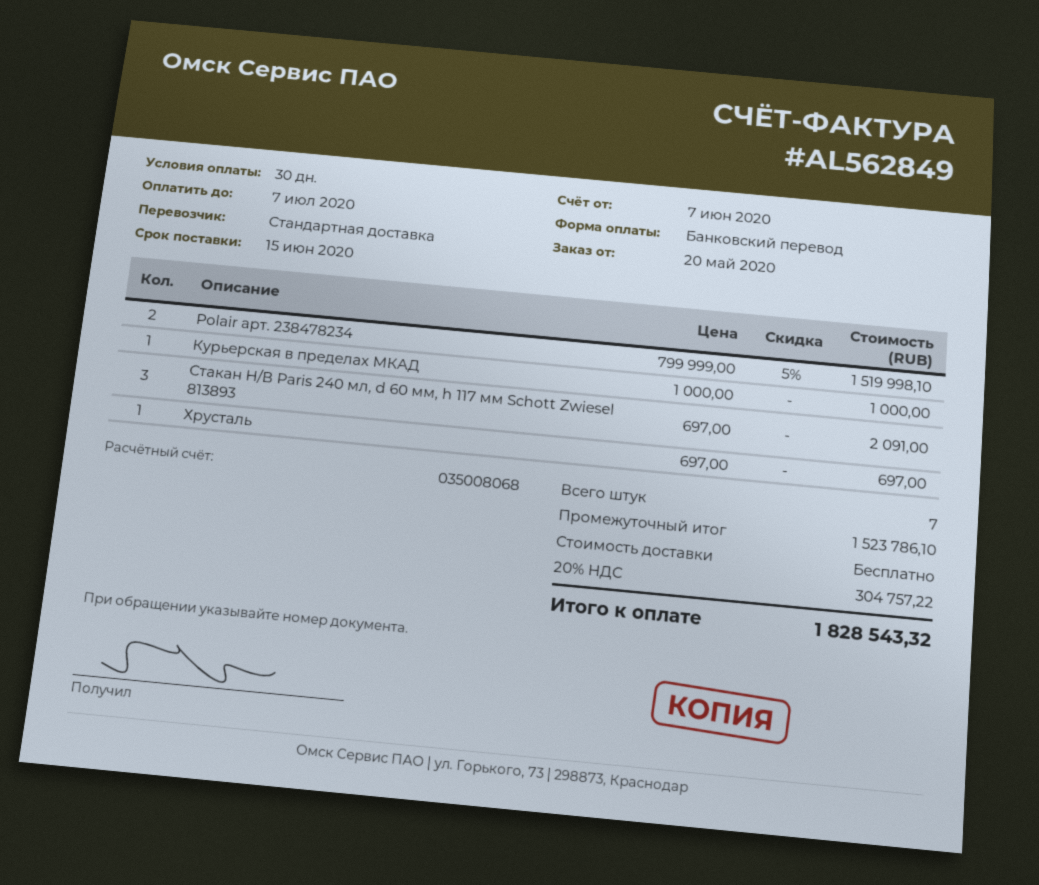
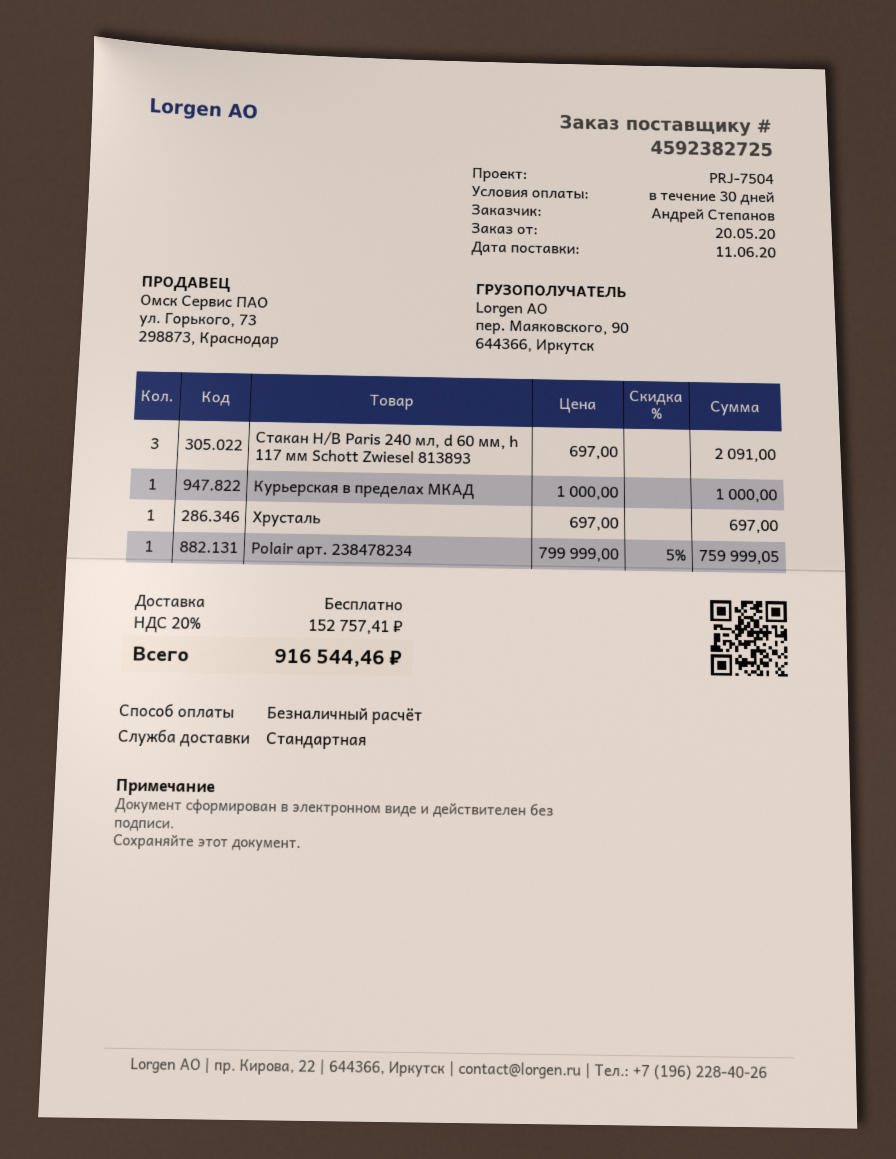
delivery date: 2020-06-15 -> 2020-06-11
Polair арт. 238478234: 2 x 799999.00 - 5% = 1519998.10 -> 1 x 799999.00 - 5% = 759999.05
tax: 20% = 304757.22 -> 20% = 152757.41
total: 1828543.32 -> 916544.46

